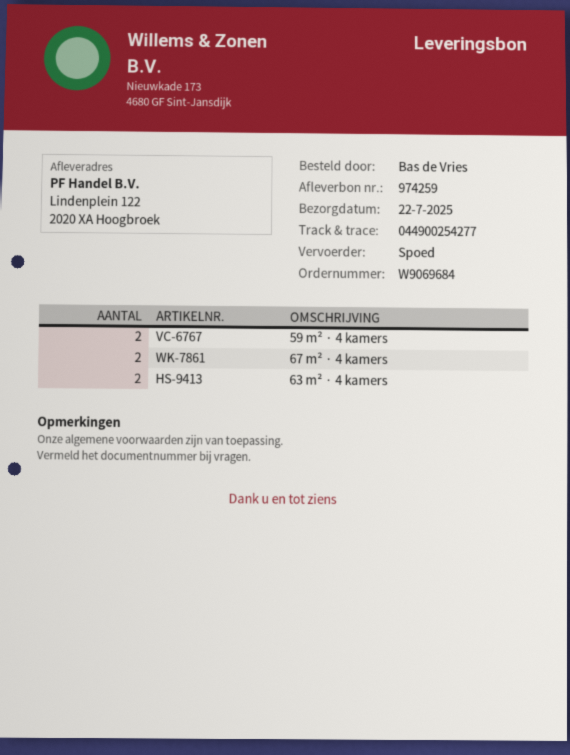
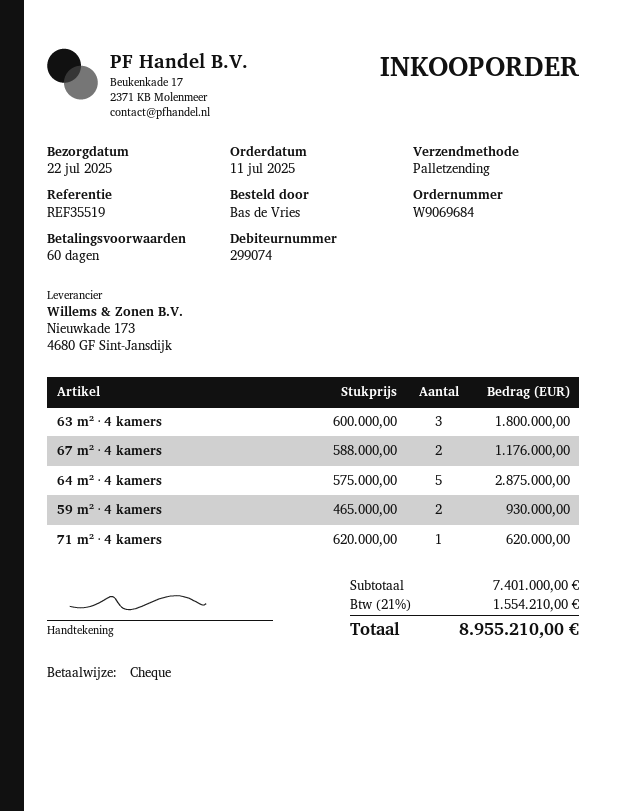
shipping method: express -> pallet freight
63 m² · 4 kamers: 2 -> 3
64 m² · 4 kamers: none -> 5
71 m² · 4 kamers: none -> 1

